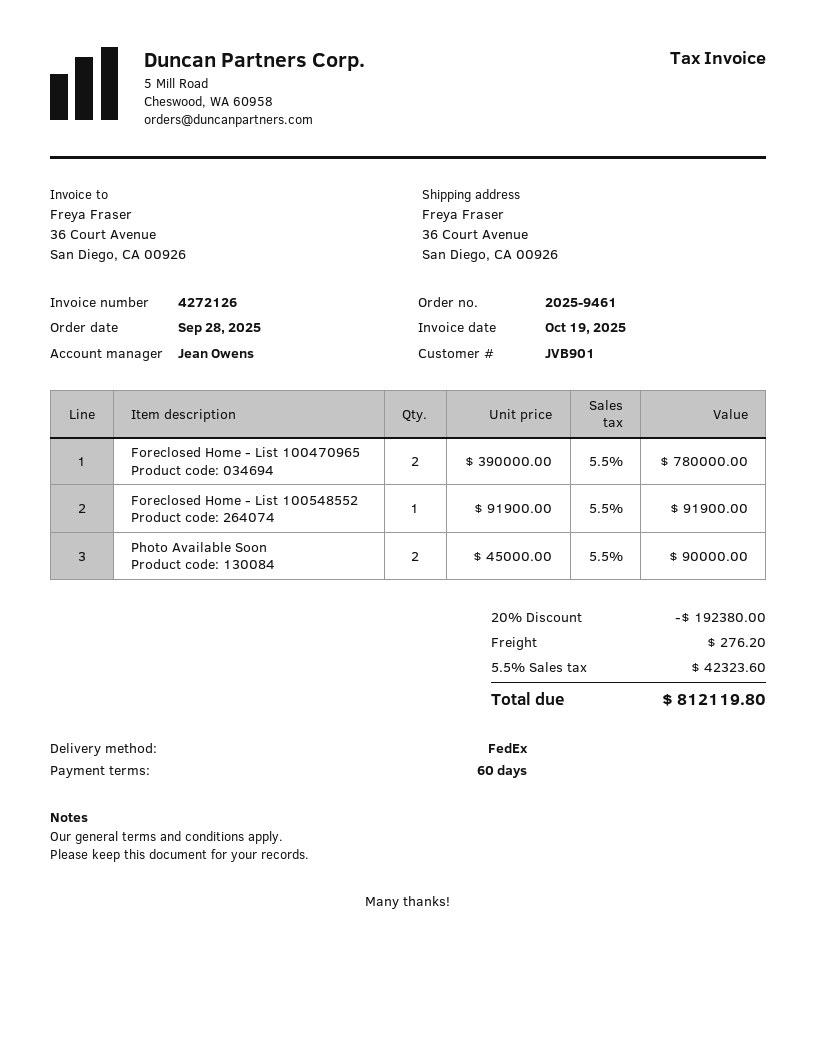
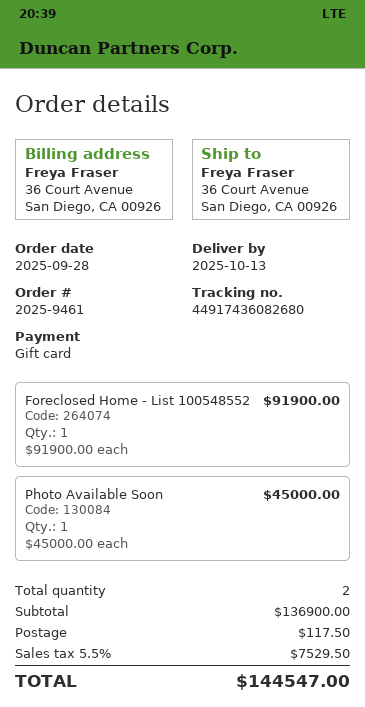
Foreclosed Home - List 100470965: 2 x 390000.00 = 780000.00 -> none
Photo Available Soon: 2 x 45000.00 = 90000.00 -> 1 x 45000.00 = 45000.00
discount: 20% = 192380.00 -> none
shipping: 276.20 -> 117.50
tax: 5.5% = 42323.60 -> 5.5% = 7529.50
total: 812119.80 -> 144547.00

